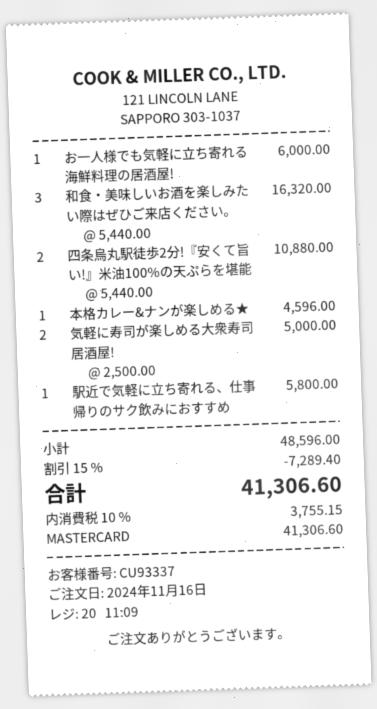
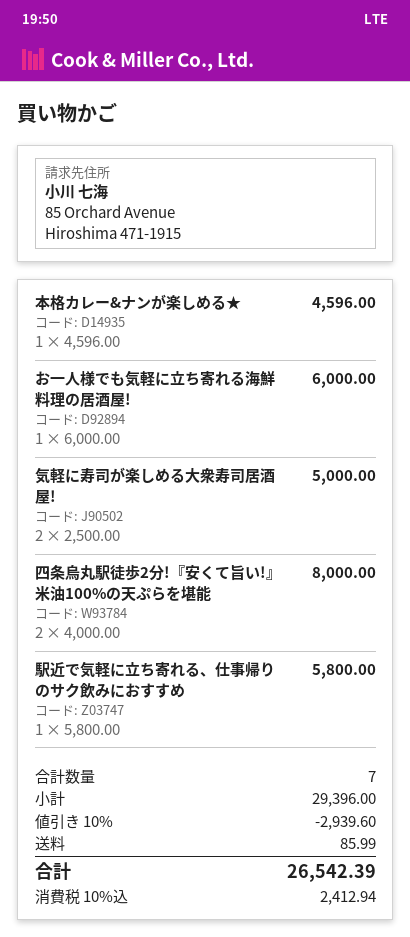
和食・美味しいお酒を楽しみたい際はぜひご来店ください。: 3 x 5440.00 = 16320.00 -> none
四条烏丸駅徒歩2分!『安くて旨い!』米油100%の天ぷらを堪能: 2 x 5440.00 = 10880.00 -> 2 x 4000.00 = 8000.00
subtotal: 48596.00 -> 29396.00
discount: 15% = 7289.40 -> 10% = 2939.60
shipping: none -> 85.99
tax: 10% = 3755.15 -> 10% = 2412.94
total: 41306.60 -> 26542.39

